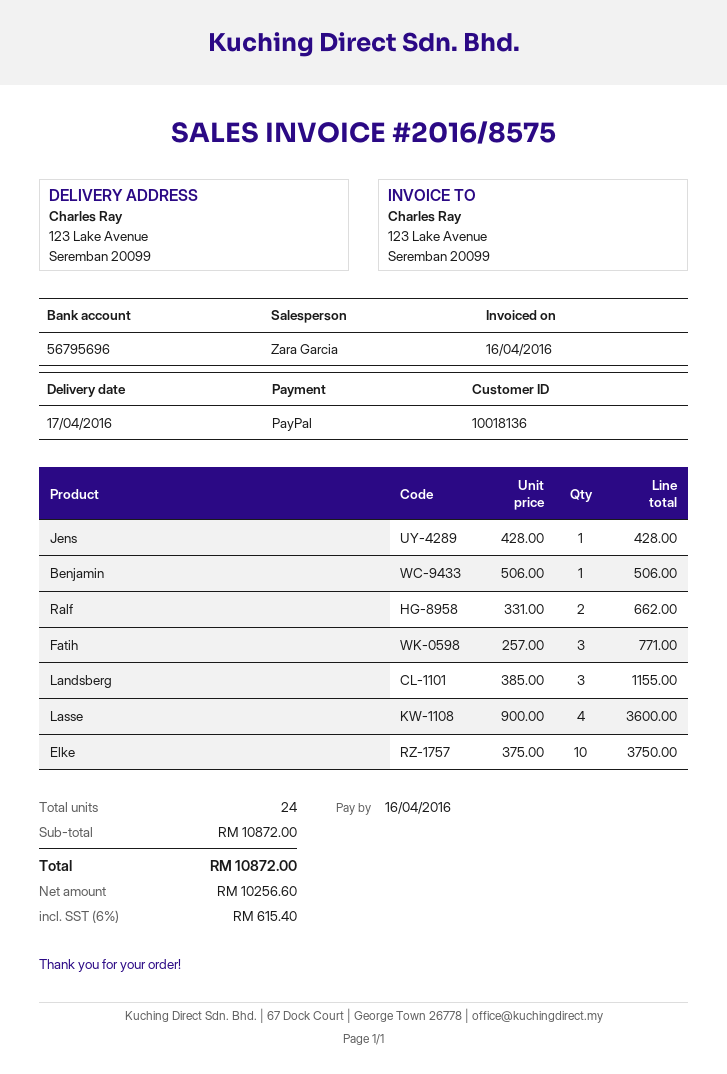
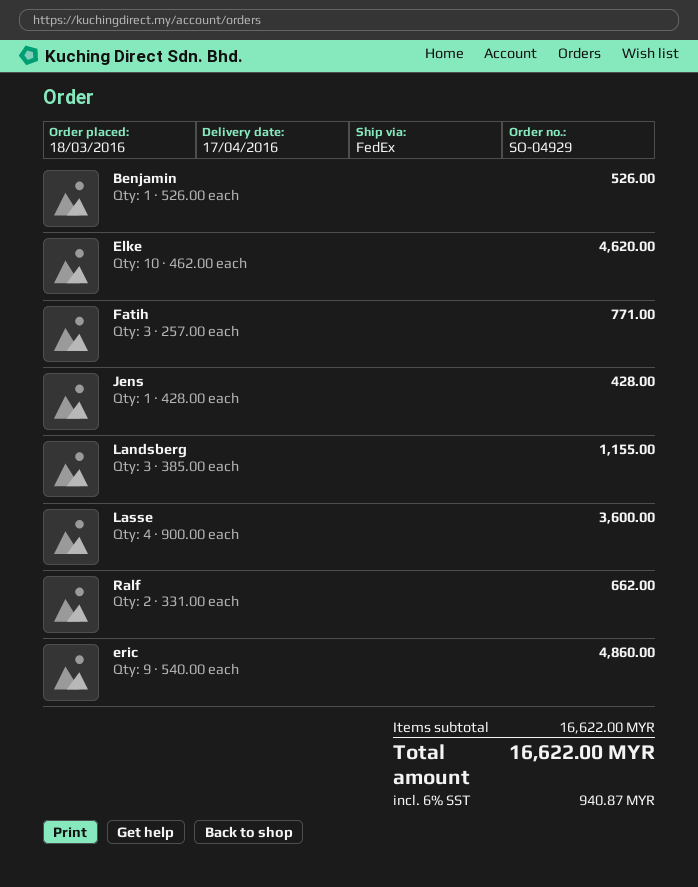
Benjamin: 1 x 506.00 = 506.00 -> 1 x 526.00 = 526.00
Elke: 10 x 375.00 = 3750.00 -> 10 x 462.00 = 4620.00
eric: none -> 9 x 540.00 = 4860.00
subtotal: 10872.00 -> 16622.00
tax: 6% = 615.40 -> 6% = 940.87
total: 10872.00 -> 16622.00

